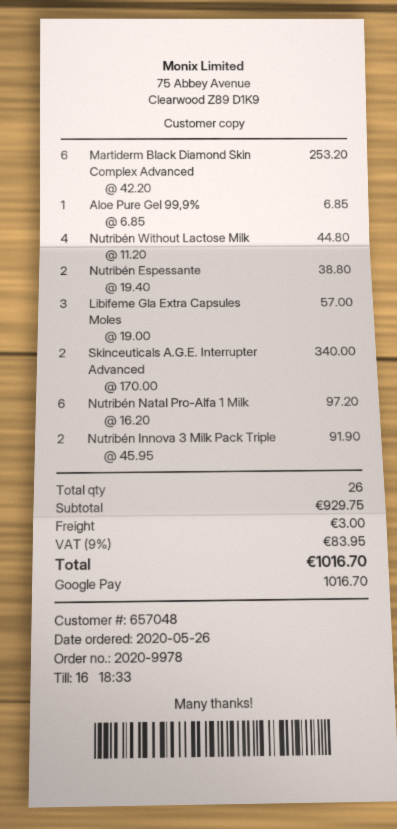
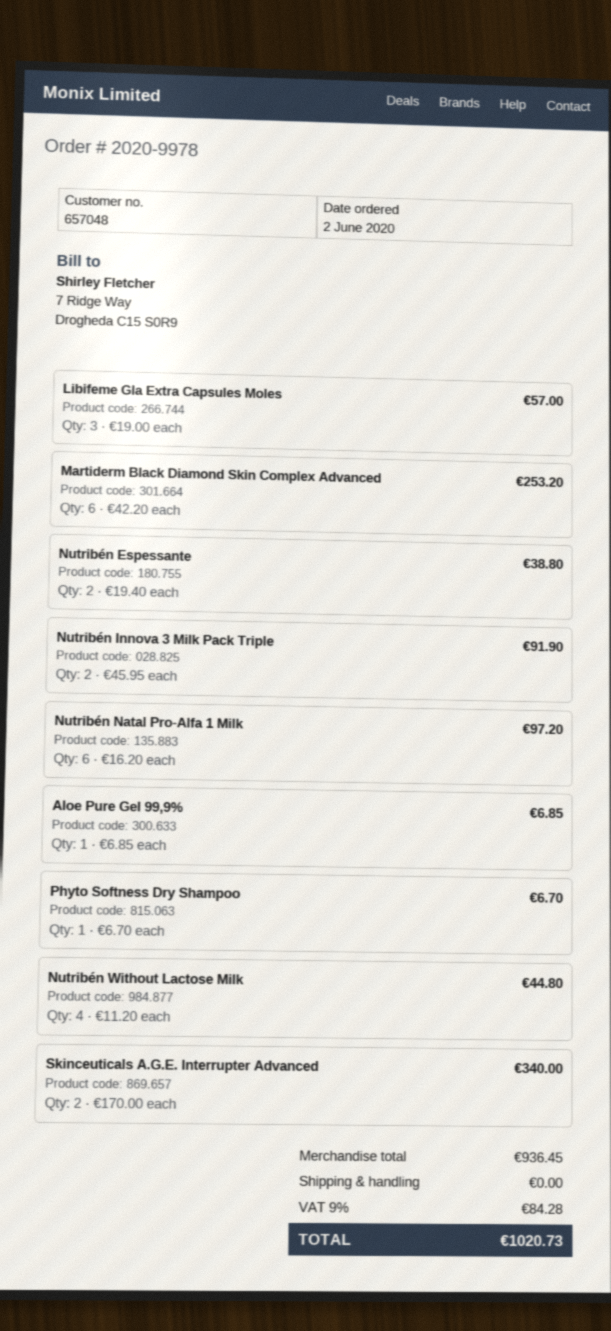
order date: 2020-05-26 -> 2020-06-02
Phyto Softness Dry Shampoo: none -> 1 x 6.70 = 6.70
subtotal: 929.75 -> 936.45
shipping: 3.00 -> 0.00
tax: 9% = 83.95 -> 9% = 84.28
total: 1016.70 -> 1020.73

